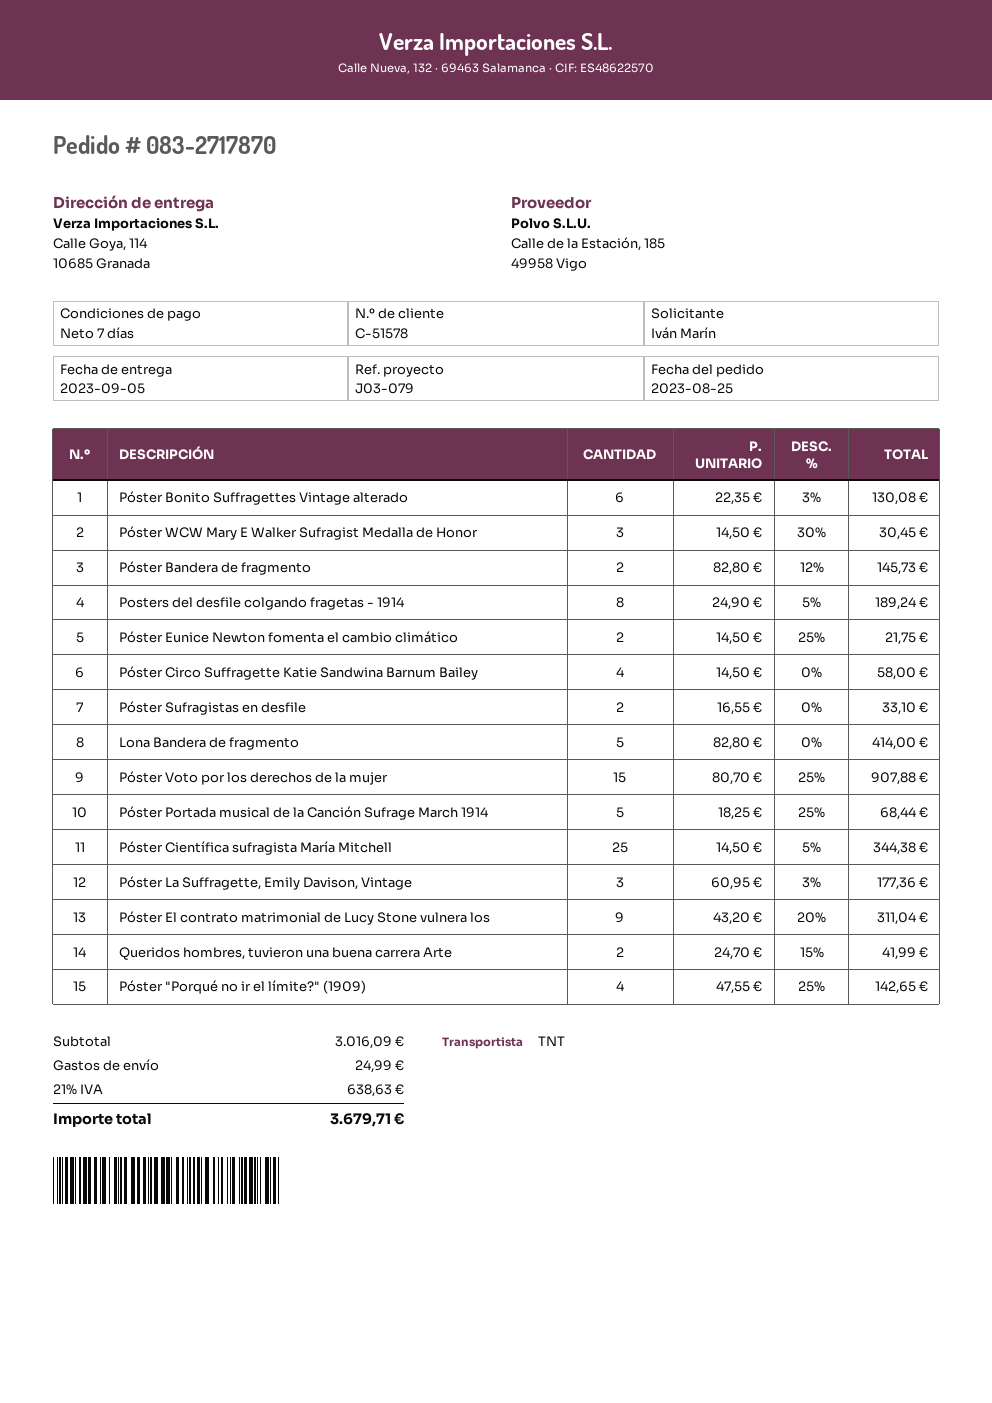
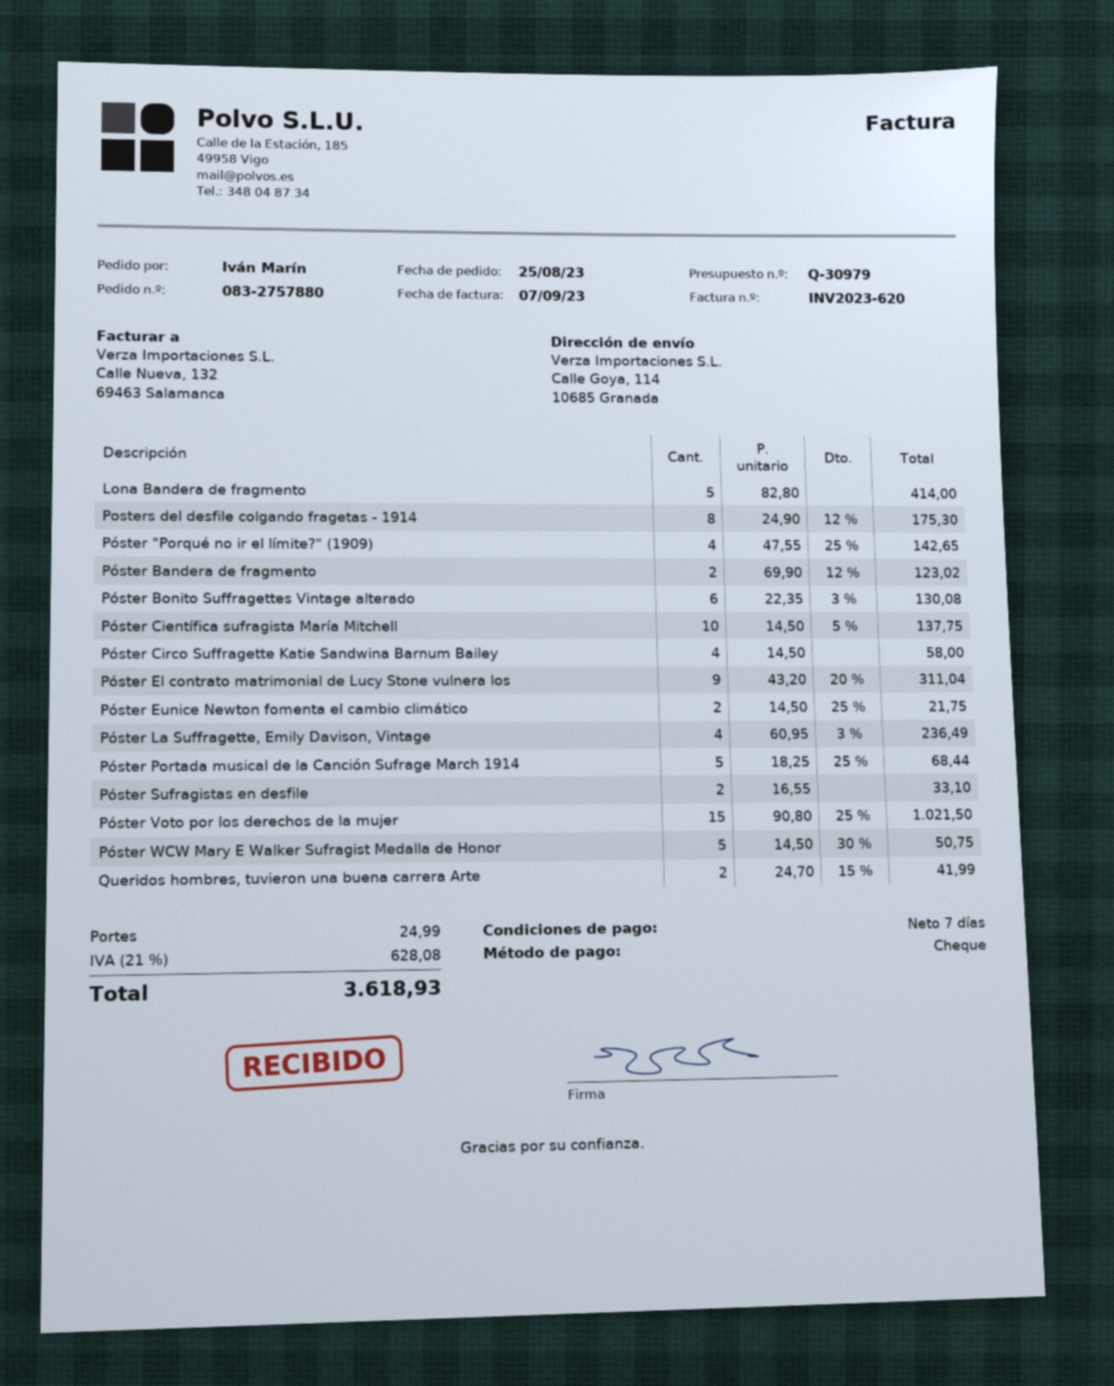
order number: 083-2717870 -> 083-2757880
Póster WCW Mary E Walker Sufragist Medalla de Honor: 3 x 14.50 - 30% = 30.45 -> 5 x 14.50 - 30% = 50.75
Póster Bandera de fragmento: 2 x 82.80 - 12% = 145.73 -> 2 x 69.90 - 12% = 123.02
Posters del desfile colgando fragetas - 1914: 8 x 24.90 - 5% = 189.24 -> 8 x 24.90 - 12% = 175.30
Póster Voto por los derechos de la mujer: 15 x 80.70 - 25% = 907.88 -> 15 x 90.80 - 25% = 1021.50
Póster Científica sufragista María Mitchell: 25 x 14.50 - 5% = 344.38 -> 10 x 14.50 - 5% = 137.75
Póster La Suffragette, Emily Davison, Vintage: 3 x 60.95 - 3% = 177.36 -> 4 x 60.95 - 3% = 236.49
tax: 21% = 638.63 -> 21% = 628.08
total: 3679.71 -> 3618.93

